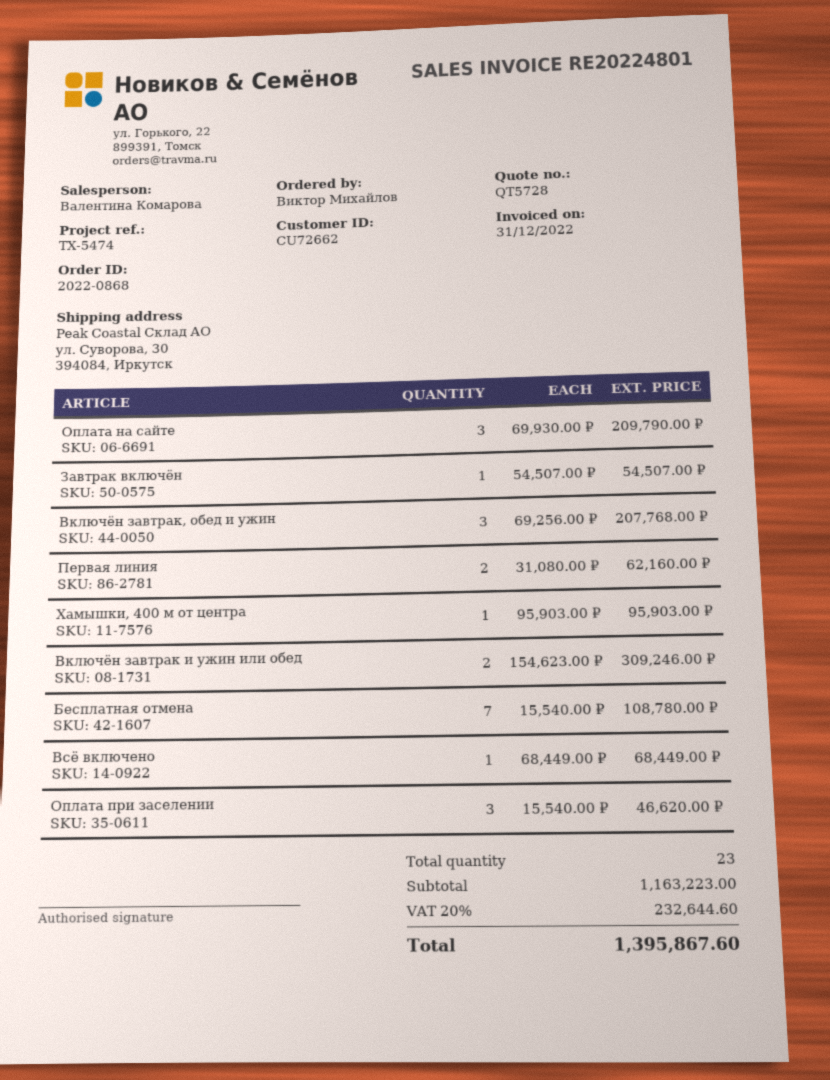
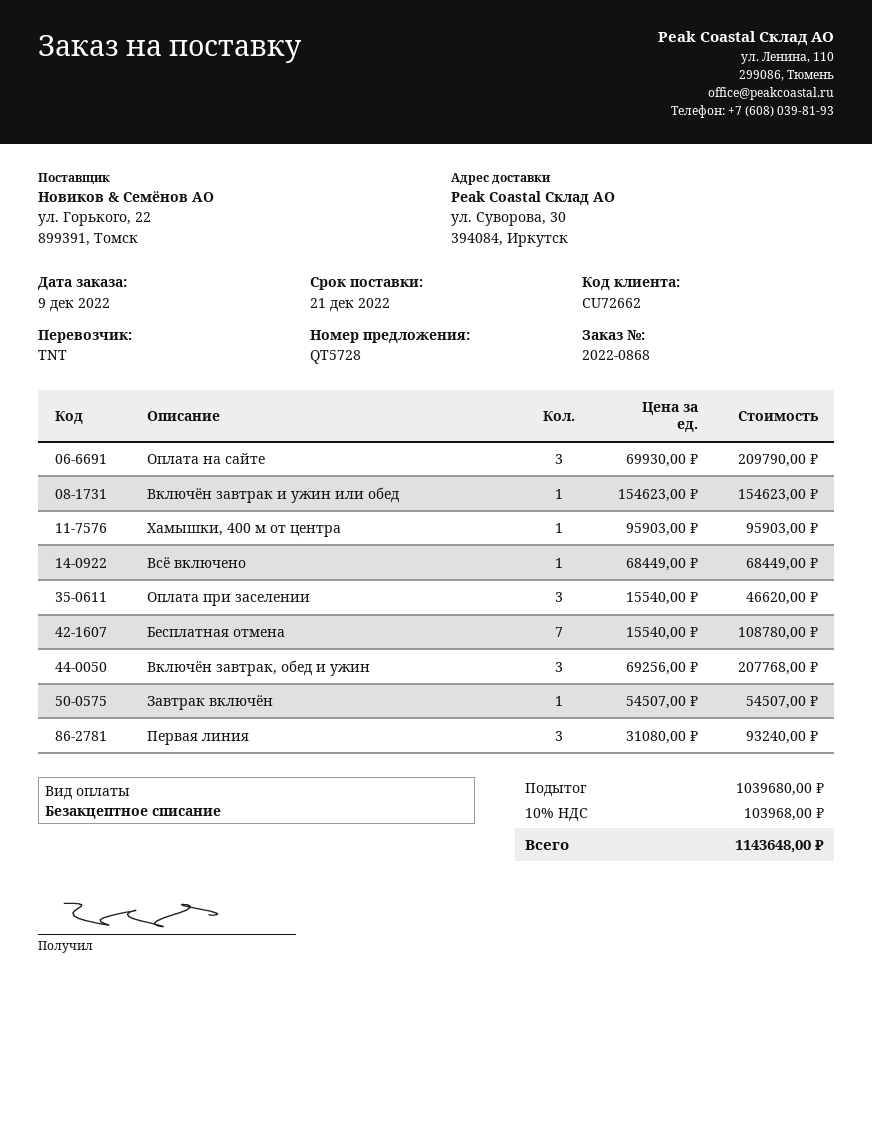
Первая линия: 2 x 31080.00 = 62160.00 -> 3 x 31080.00 = 93240.00
Включён завтрак и ужин или обед: 2 x 154623.00 = 309246.00 -> 1 x 154623.00 = 154623.00
subtotal: 1163223.00 -> 1039680.00
tax: 20% = 232644.60 -> 10% = 103968.00
total: 1395867.60 -> 1143648.00

